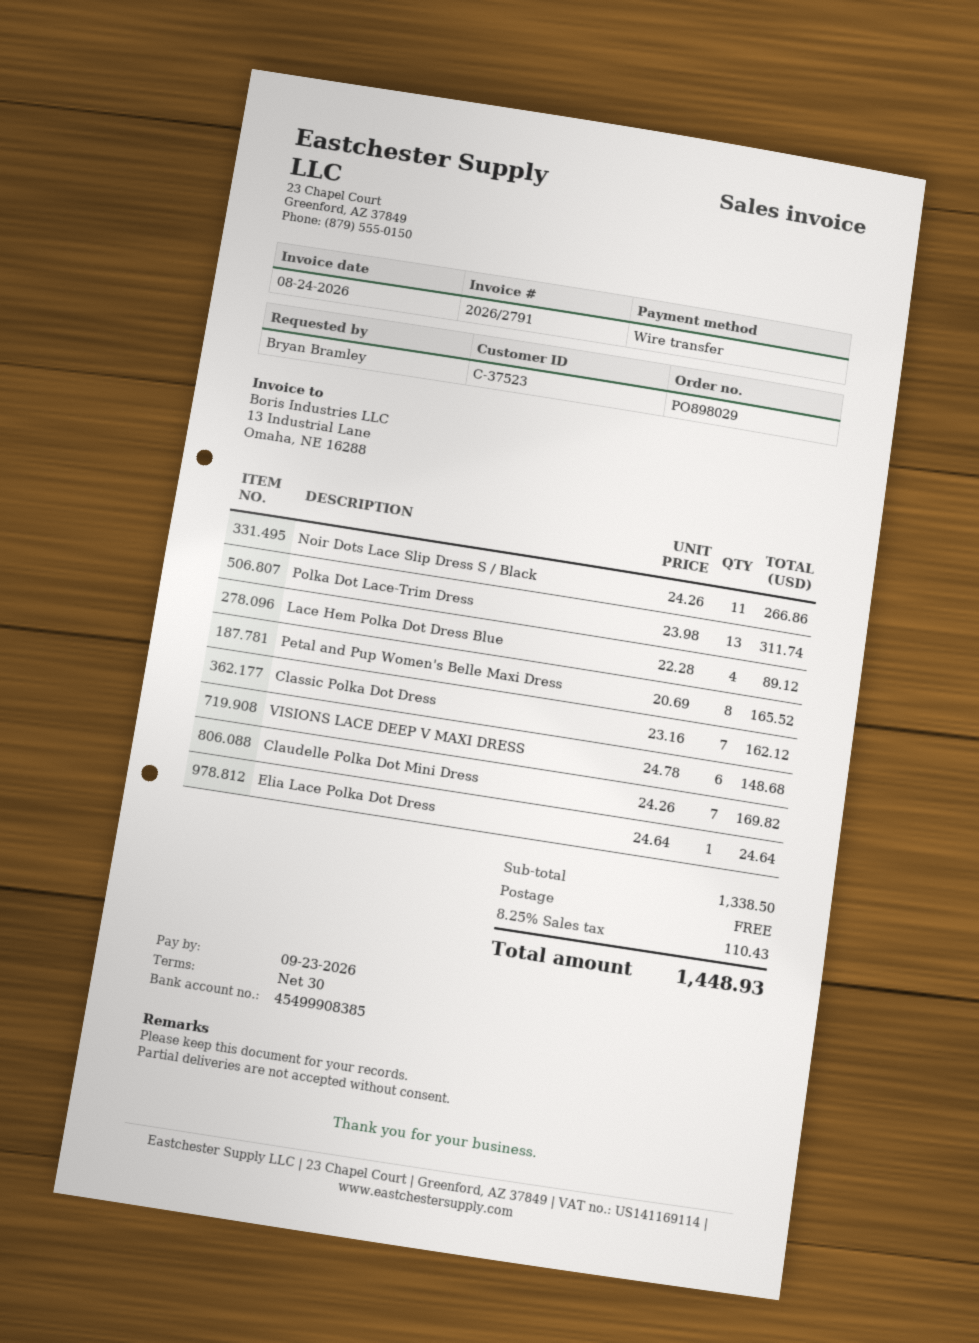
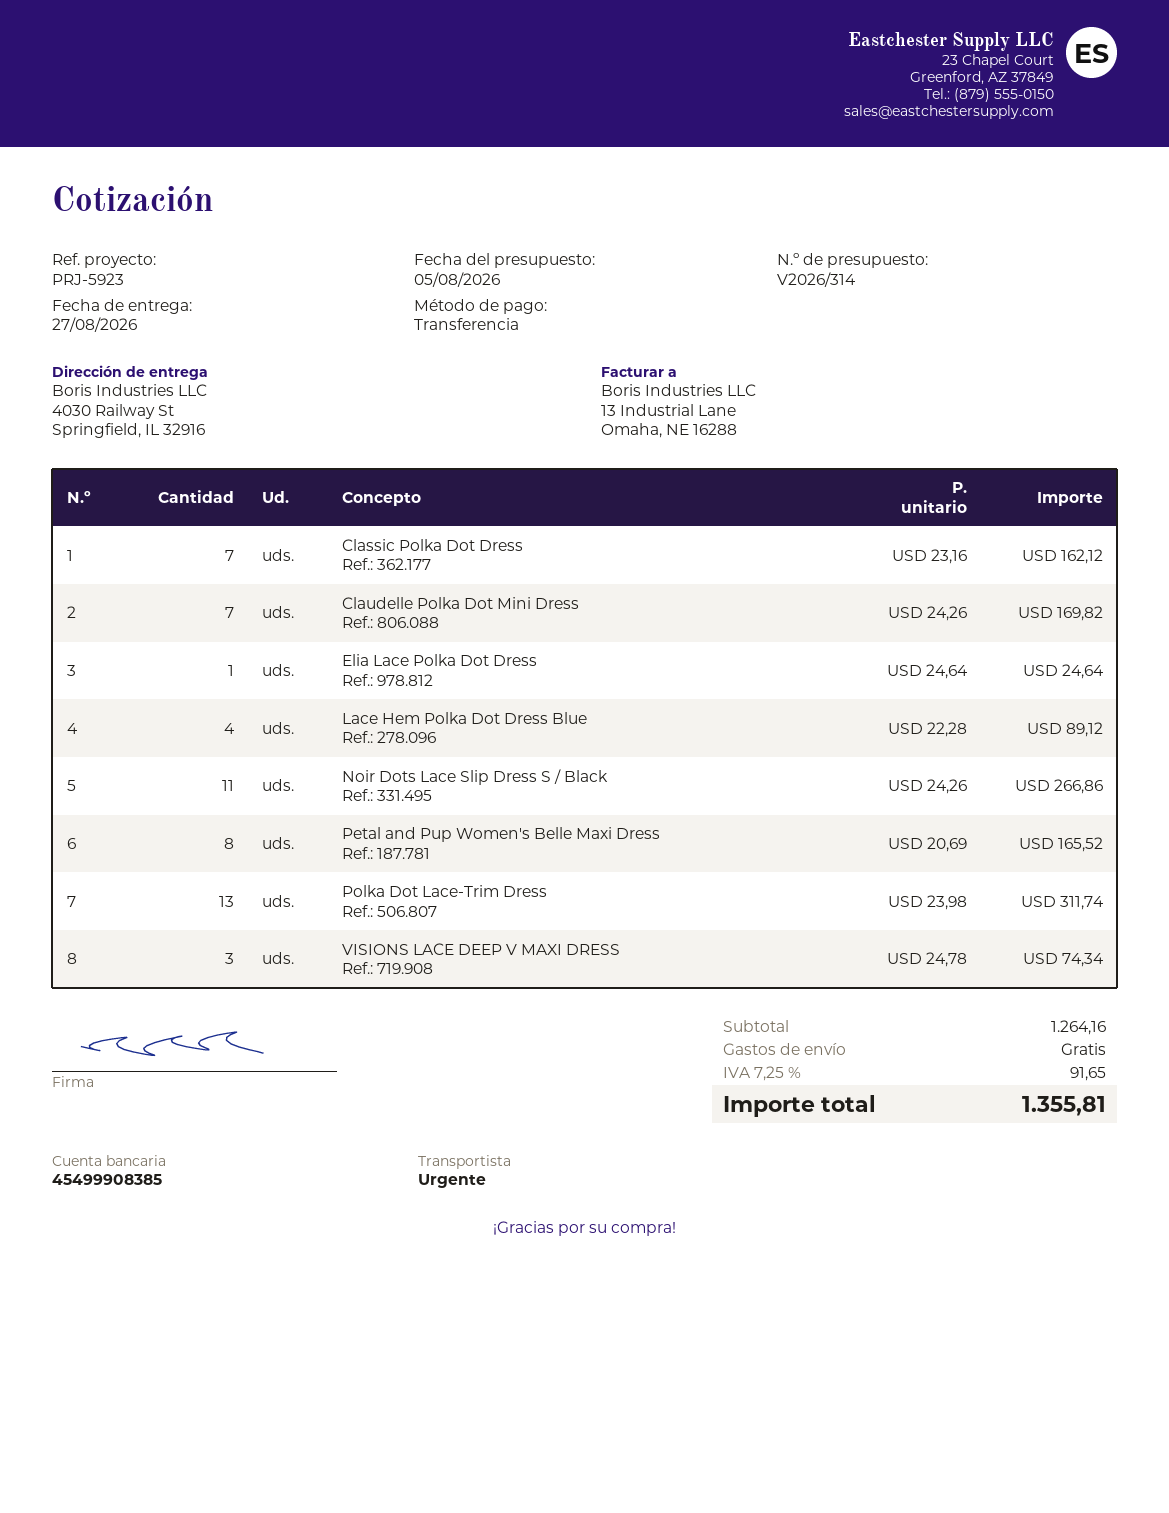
VISIONS LACE DEEP V MAXI DRESS: 6 x 24.78 = 148.68 -> 3 x 24.78 = 74.34
subtotal: 1338.50 -> 1264.16
tax: 8.25% = 110.43 -> 7.25% = 91.65
total: 1448.93 -> 1355.81

